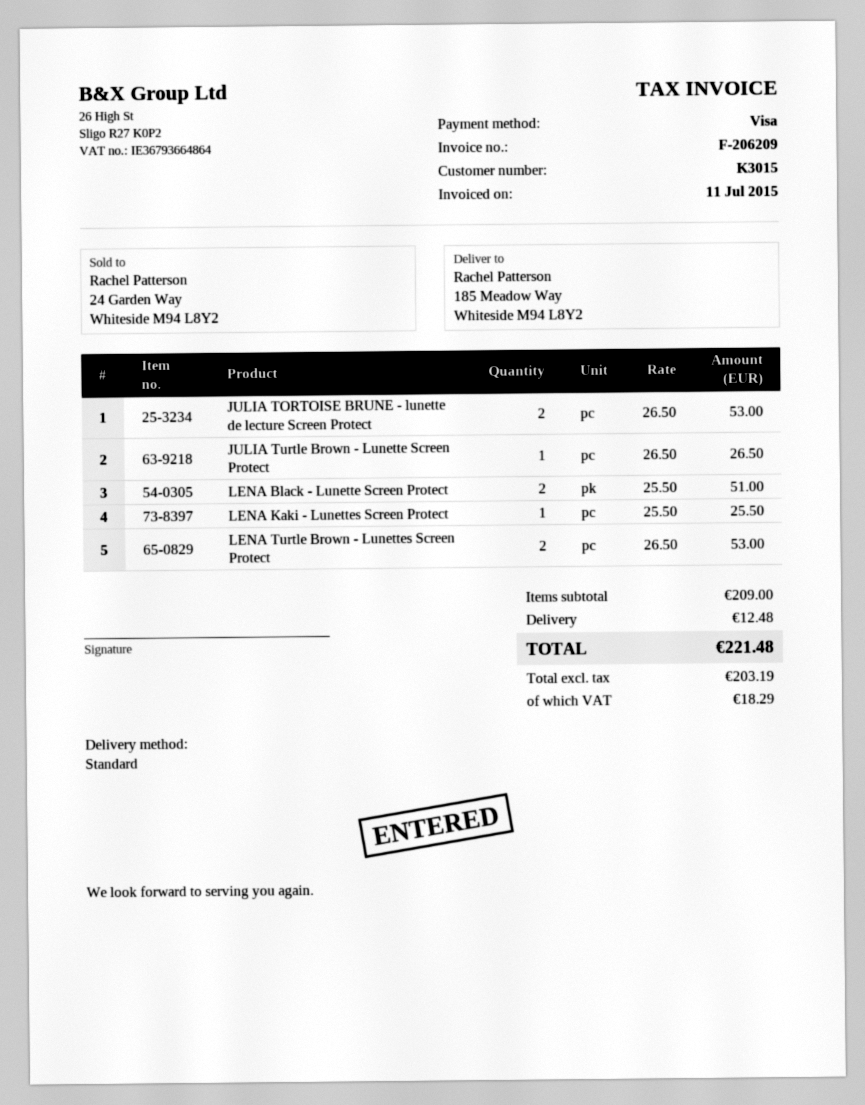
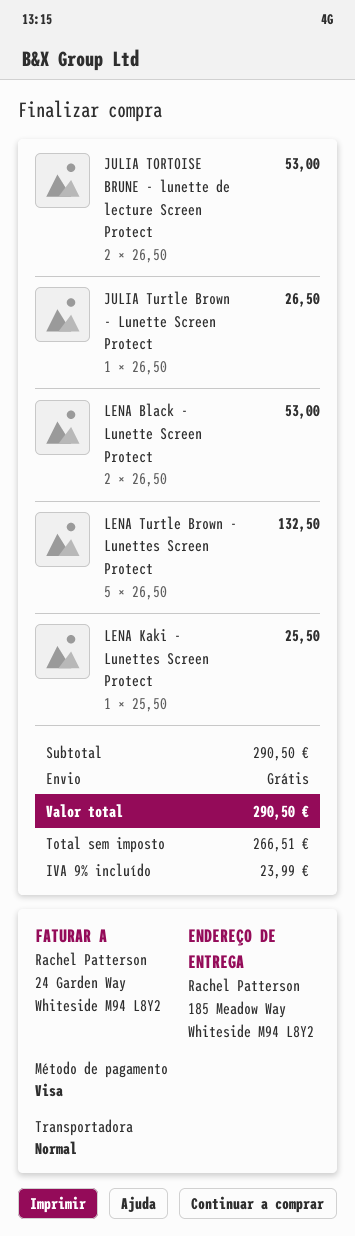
LENA Black - Lunette Screen Protect: 2 x 25.50 = 51.00 -> 2 x 26.50 = 53.00
LENA Turtle Brown - Lunettes Screen Protect: 2 x 26.50 = 53.00 -> 5 x 26.50 = 132.50
subtotal: 209.00 -> 290.50
shipping: 12.48 -> 0.00
net: 203.19 -> 266.51
tax: 18.29 -> 23.99
total: 221.48 -> 290.50

